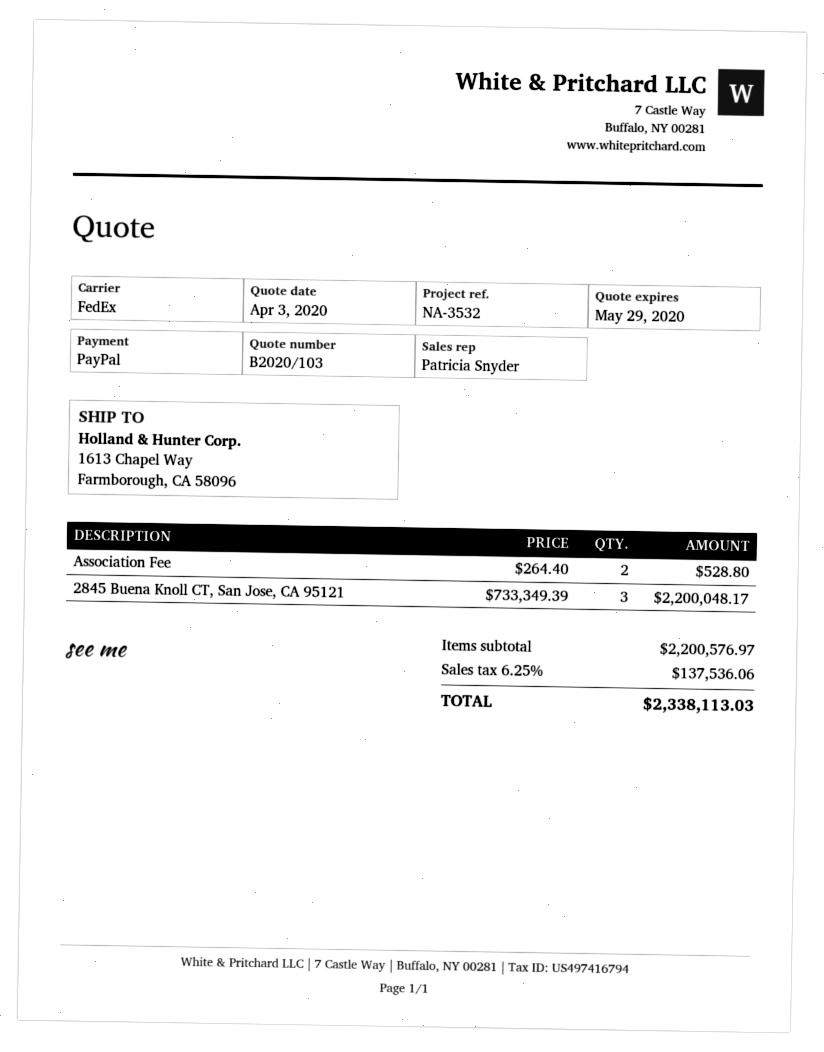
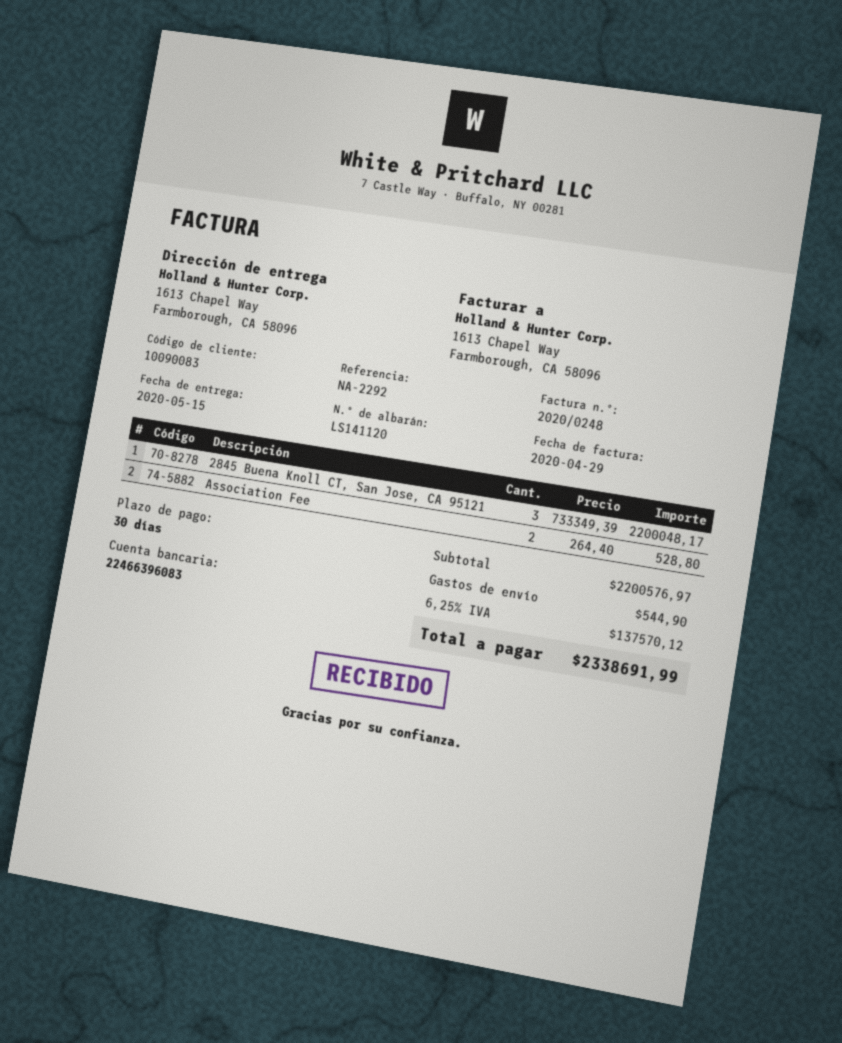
reference: NA-3532 -> NA-2292
shipping: none -> 544.90
tax: 6.25% = 137536.06 -> 6.25% = 137570.12
total: 2338113.03 -> 2338691.99

